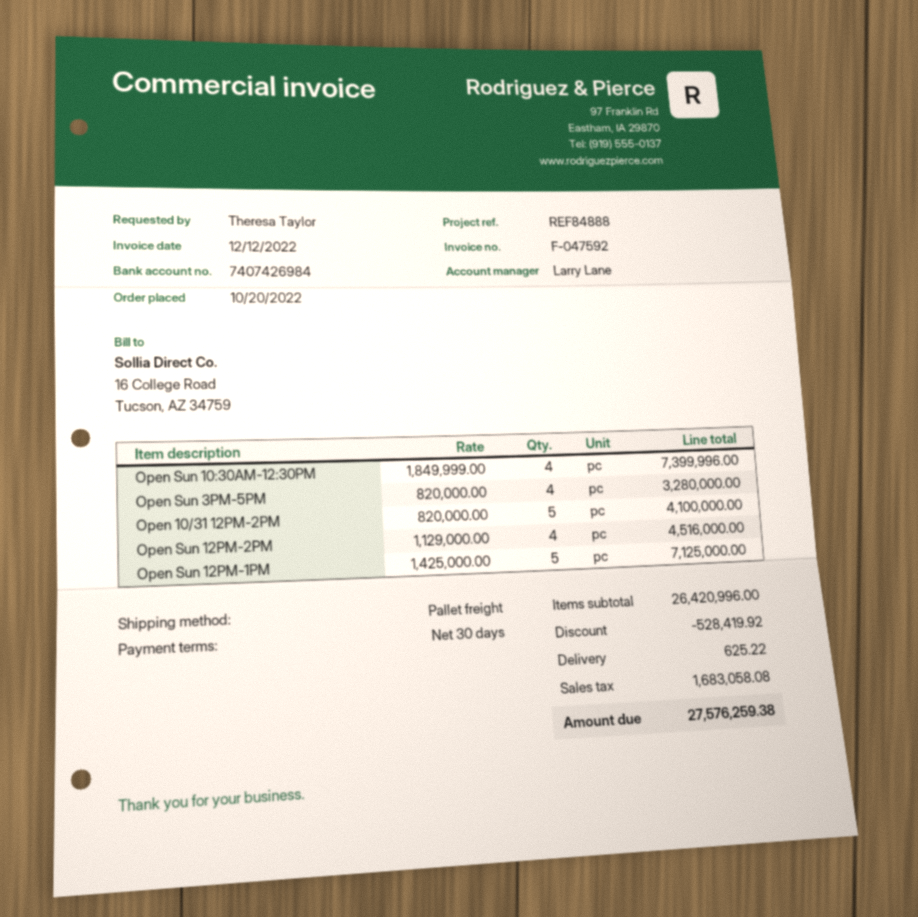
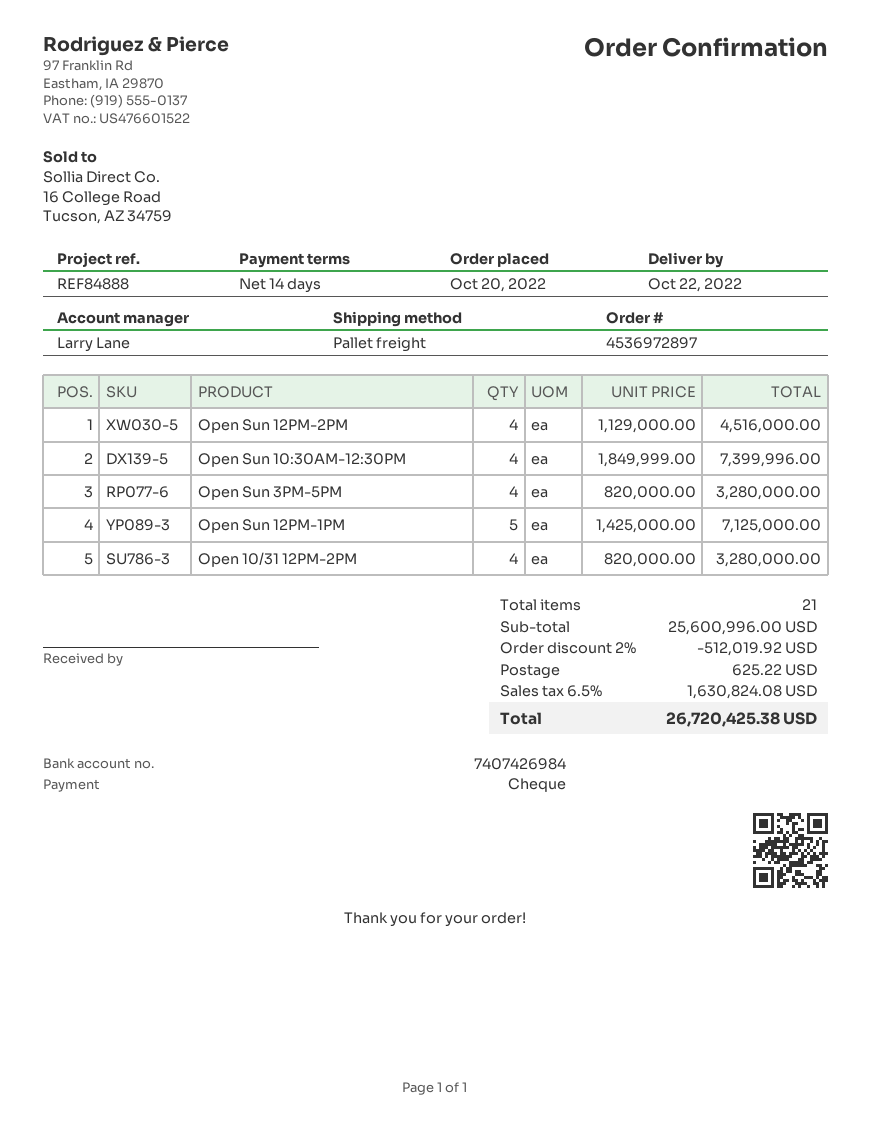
payment terms: 30 days -> 14 days
Open 10/31 12PM-2PM: 5 x 820000.00 = 4100000.00 -> 4 x 820000.00 = 3280000.00
subtotal: 26420996.00 -> 25600996.00
discount: 528419.92 -> 512019.92
tax: 1683058.08 -> 1630824.08
total: 27576259.38 -> 26720425.38

